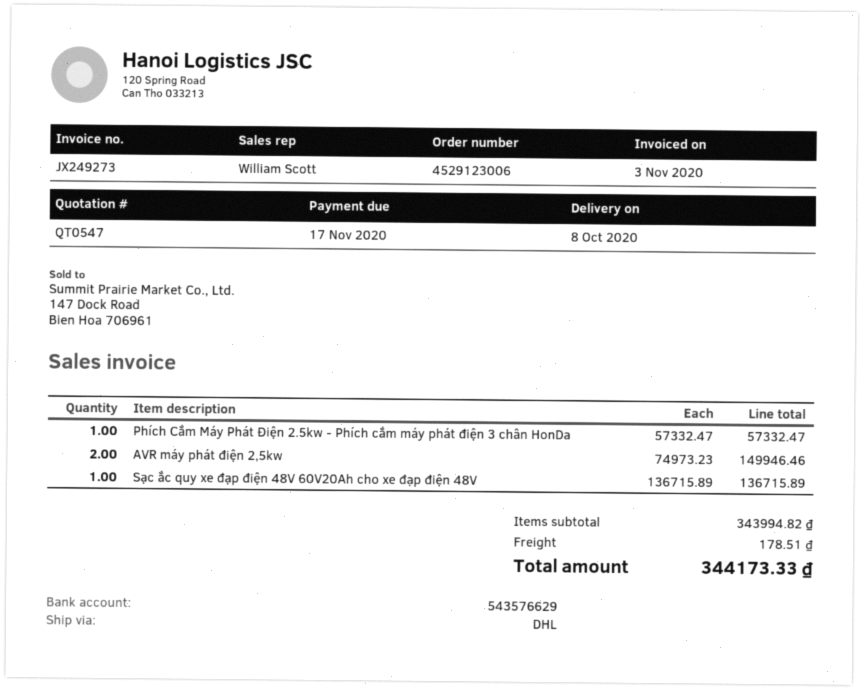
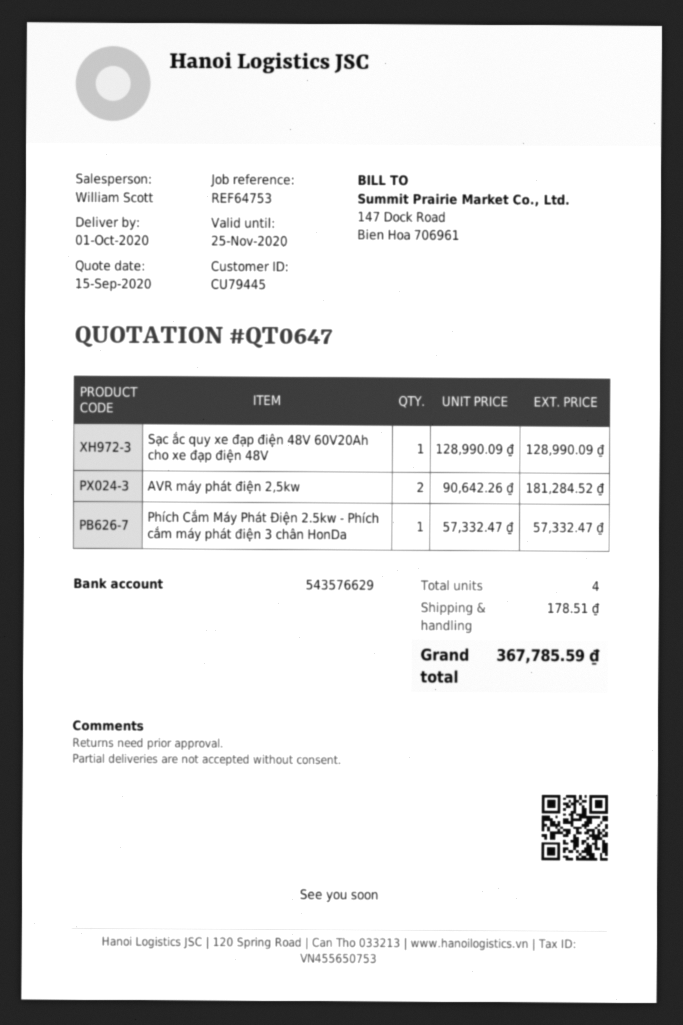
quote number: QT0547 -> QT0647
delivery date: 2020-10-08 -> 2020-10-01
AVR máy phát điện 2,5kw: 2 x 74973.23 = 149946.46 -> 2 x 90642.26 = 181284.52
Sạc ắc quy xe đạp điện 48V 60V20Ah cho xe đạp điện 48V: 1 x 136715.89 = 136715.89 -> 1 x 128990.09 = 128990.09
total: 344173.33 -> 367785.59

